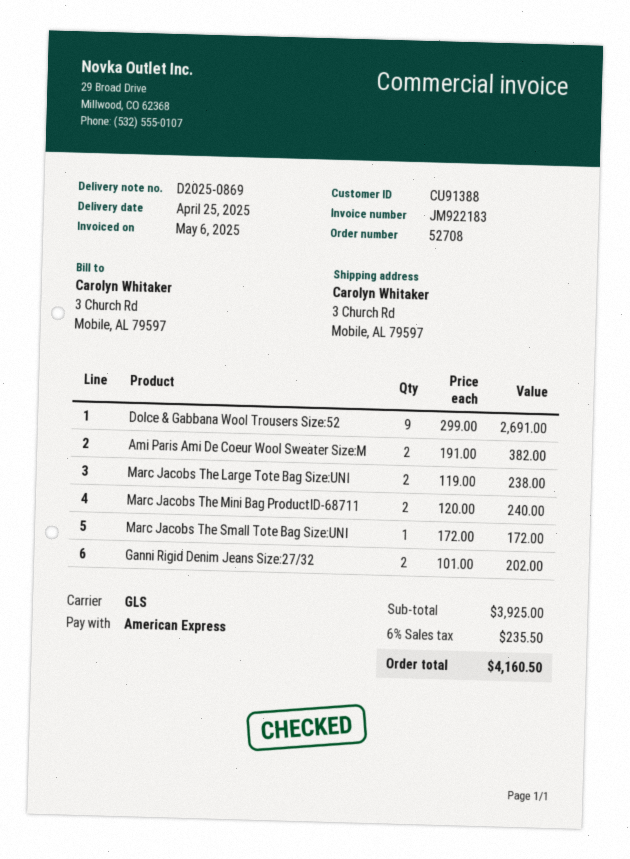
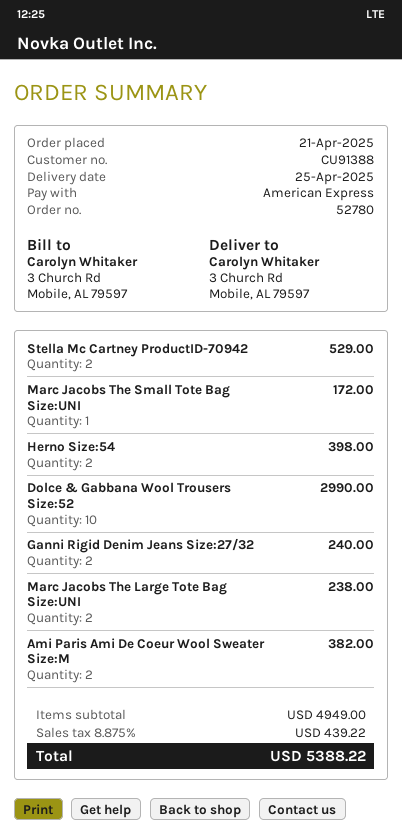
order number: 52708 -> 52780
Dolce & Gabbana Wool Trousers Size:52: 9 for 2691.00 -> 10 for 2990.00
Marc Jacobs The Mini Bag ProductID-68711: 2 for 240.00 -> none
Ganni Rigid Denim Jeans Size:27/32: 2 for 202.00 -> 2 for 240.00
Stella Mc Cartney ProductID-70942: none -> 2 for 529.00
Herno Size:54: none -> 2 for 398.00
subtotal: 3925.00 -> 4949.00
tax: 6% = 235.50 -> 8.875% = 439.22
total: 4160.50 -> 5388.22

